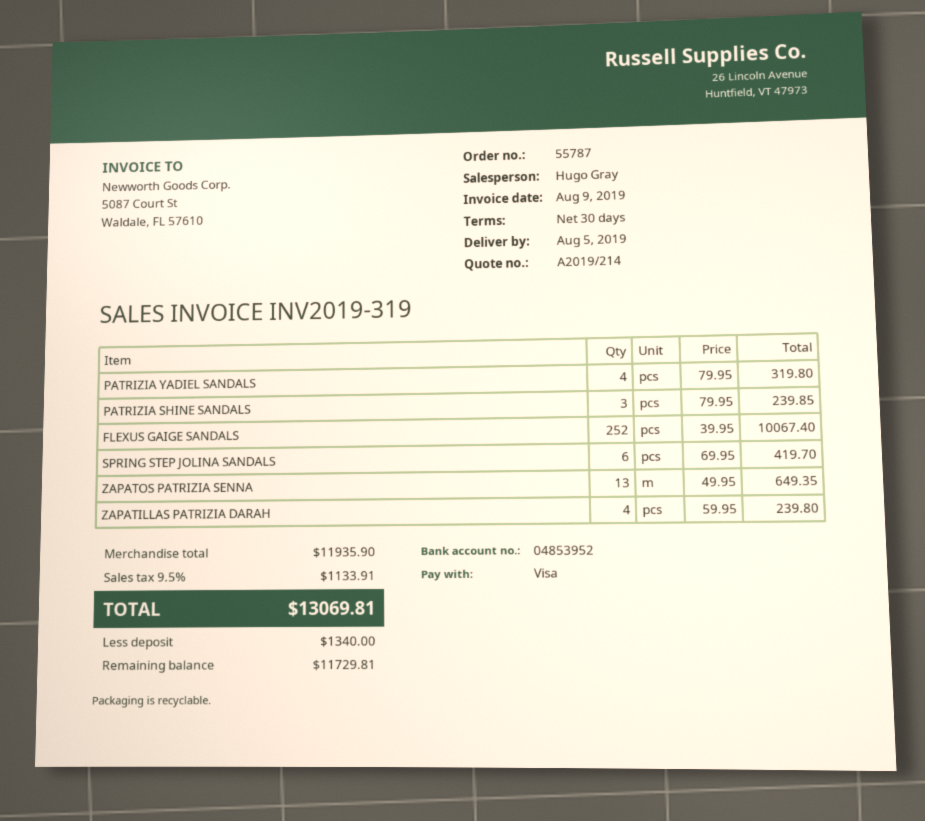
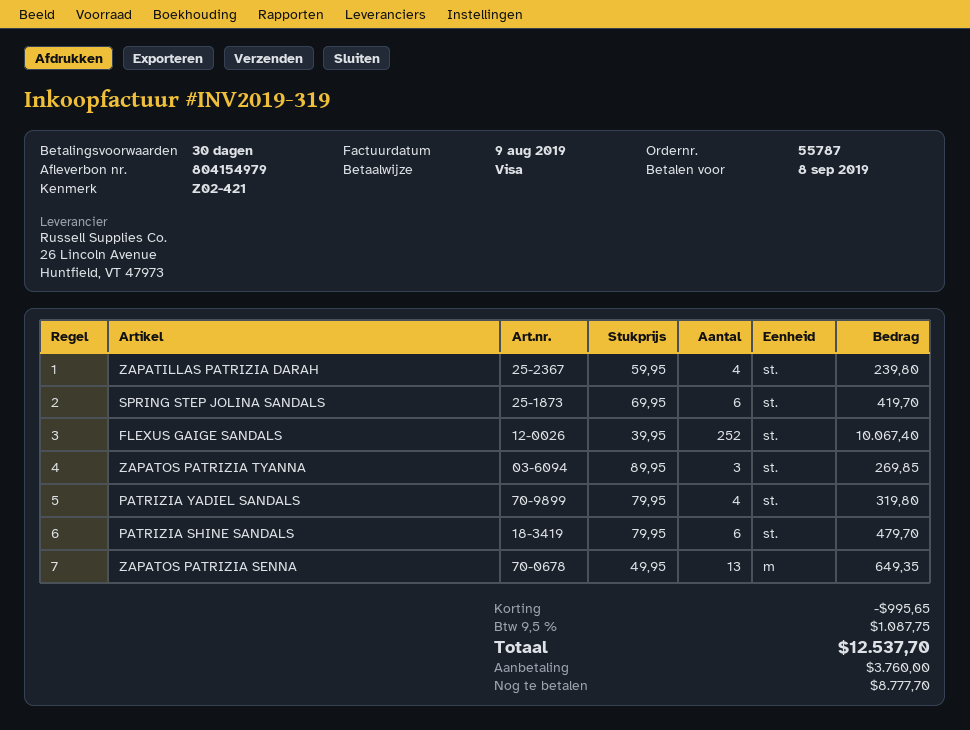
PATRIZIA SHINE SANDALS: 3 x 79.95 = 239.85 -> 6 x 79.95 = 479.70
ZAPATOS PATRIZIA TYANNA: none -> 3 x 89.95 = 269.85
discount: none -> 995.65
tax: 9.5% = 1133.91 -> 9.5% = 1087.75
total: 13069.81 -> 12537.70
deposit: 1340.00 -> 3760.00
balance: 11729.81 -> 8777.70

